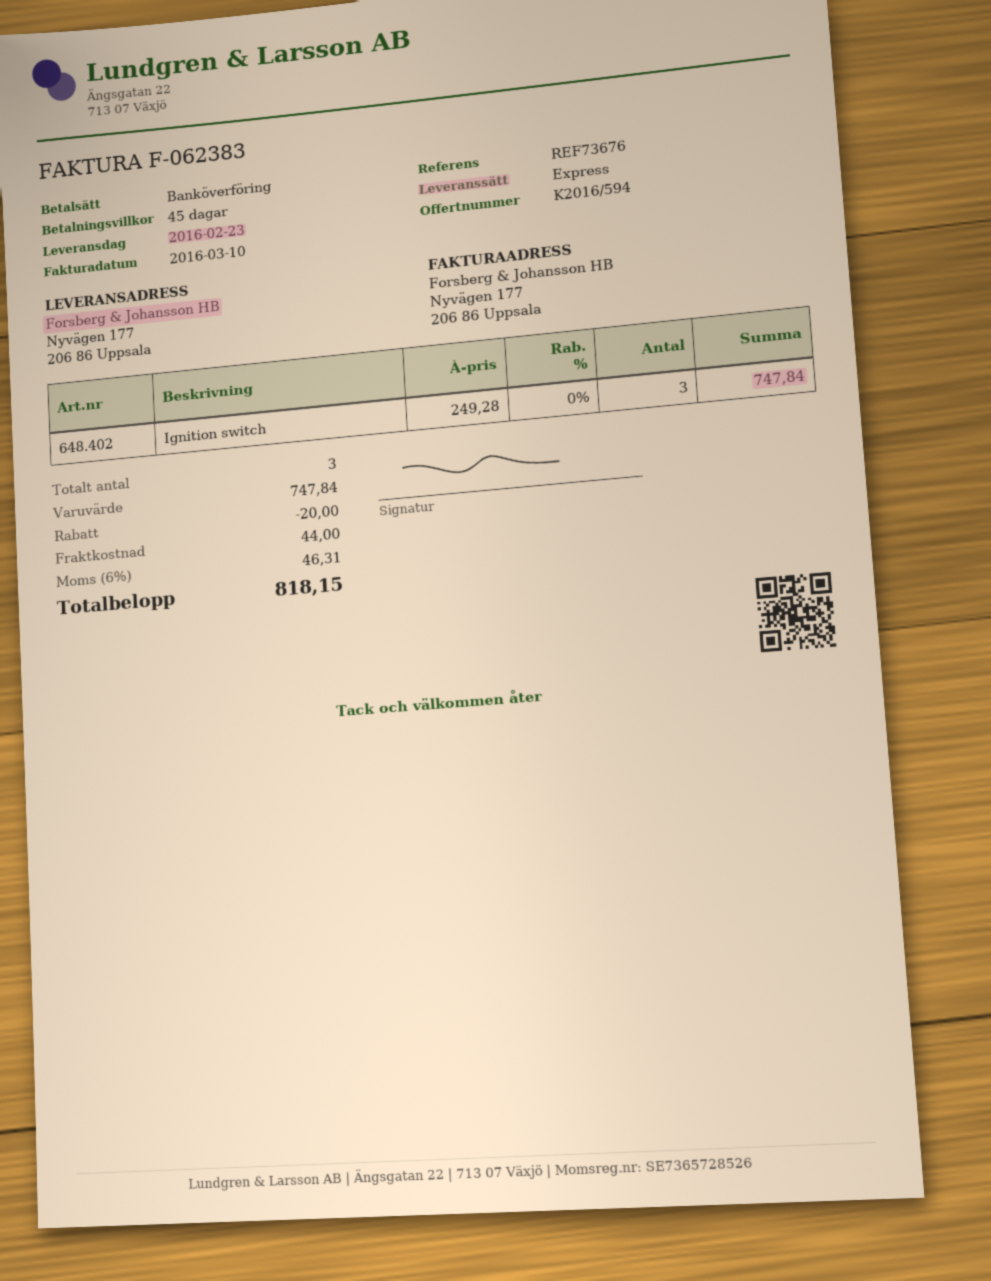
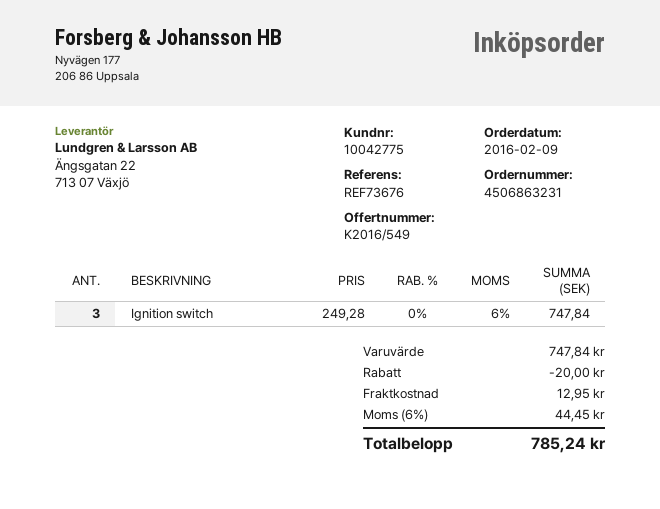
quote number: K2016/594 -> K2016/549
shipping: 44.00 -> 12.95
tax: 6% = 46.31 -> 6% = 44.45
total: 818.15 -> 785.24

